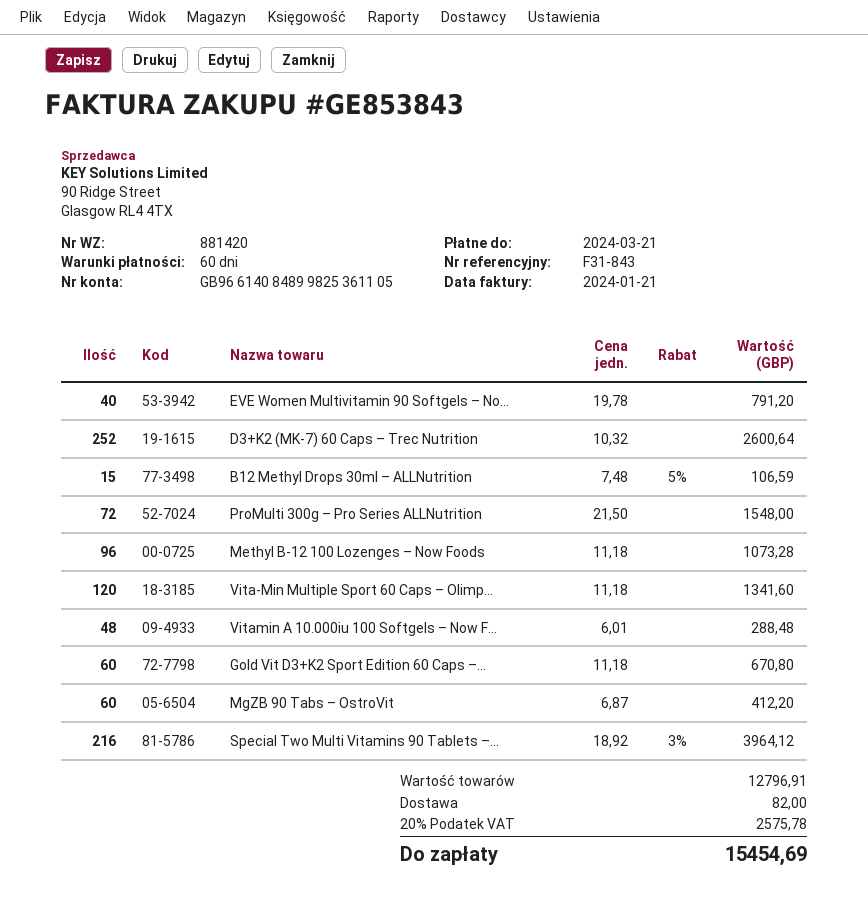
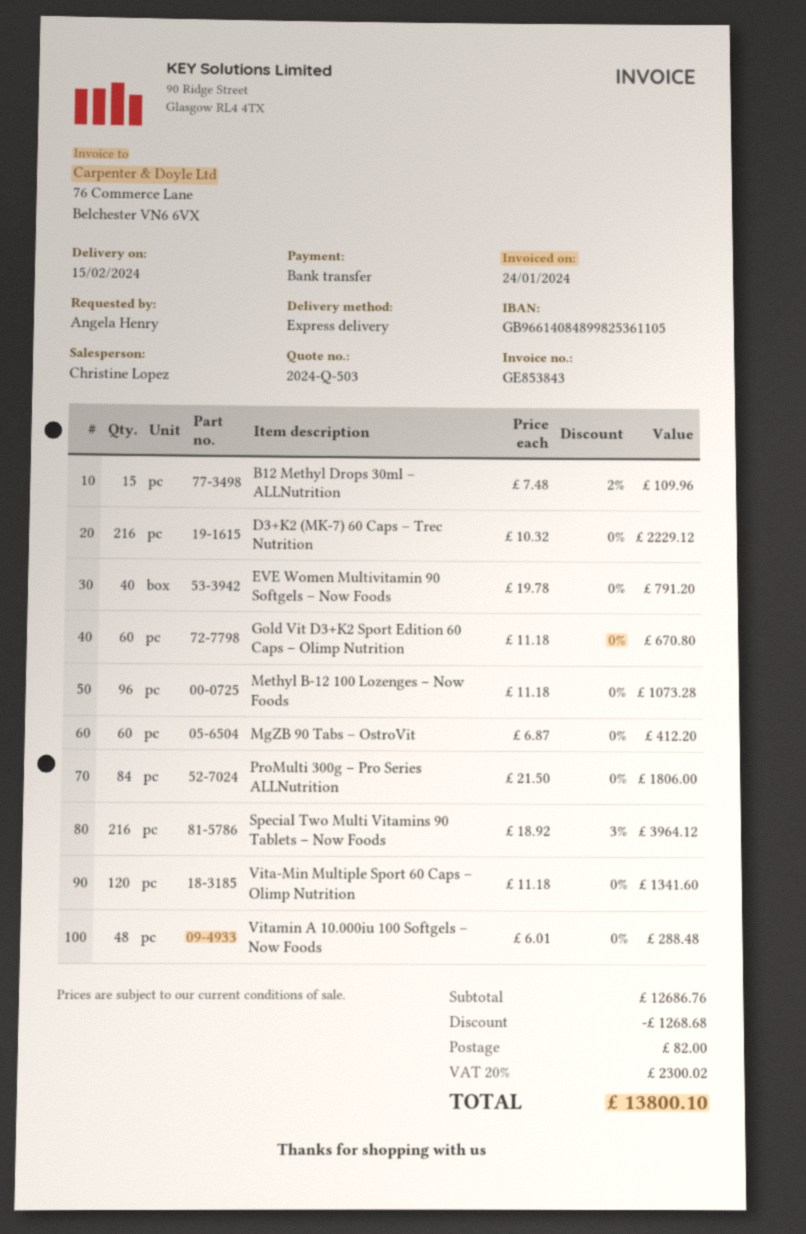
invoice date: 2024-01-21 -> 2024-01-24
D3+K2 (MK-7) 60 Caps – Trec Nutrition: 252 x 10.32 = 2600.64 -> 216 x 10.32 = 2229.12
B12 Methyl Drops 30ml – ALLNutrition: 15 x 7.48 - 5% = 106.59 -> 15 x 7.48 - 2% = 109.96
ProMulti 300g – Pro Series ALLNutrition: 72 x 21.50 = 1548.00 -> 84 x 21.50 = 1806.00
subtotal: 12796.91 -> 12686.76
discount: none -> 1268.68
tax: 20% = 2575.78 -> 20% = 2300.02
total: 15454.69 -> 13800.10

